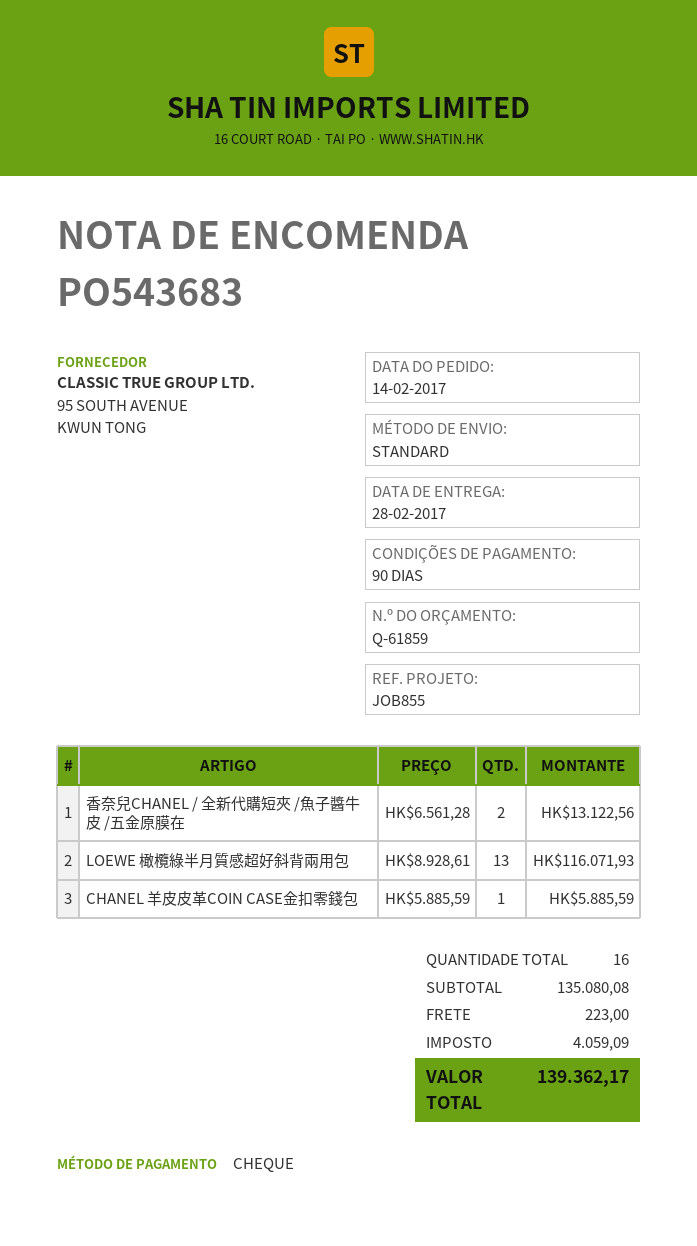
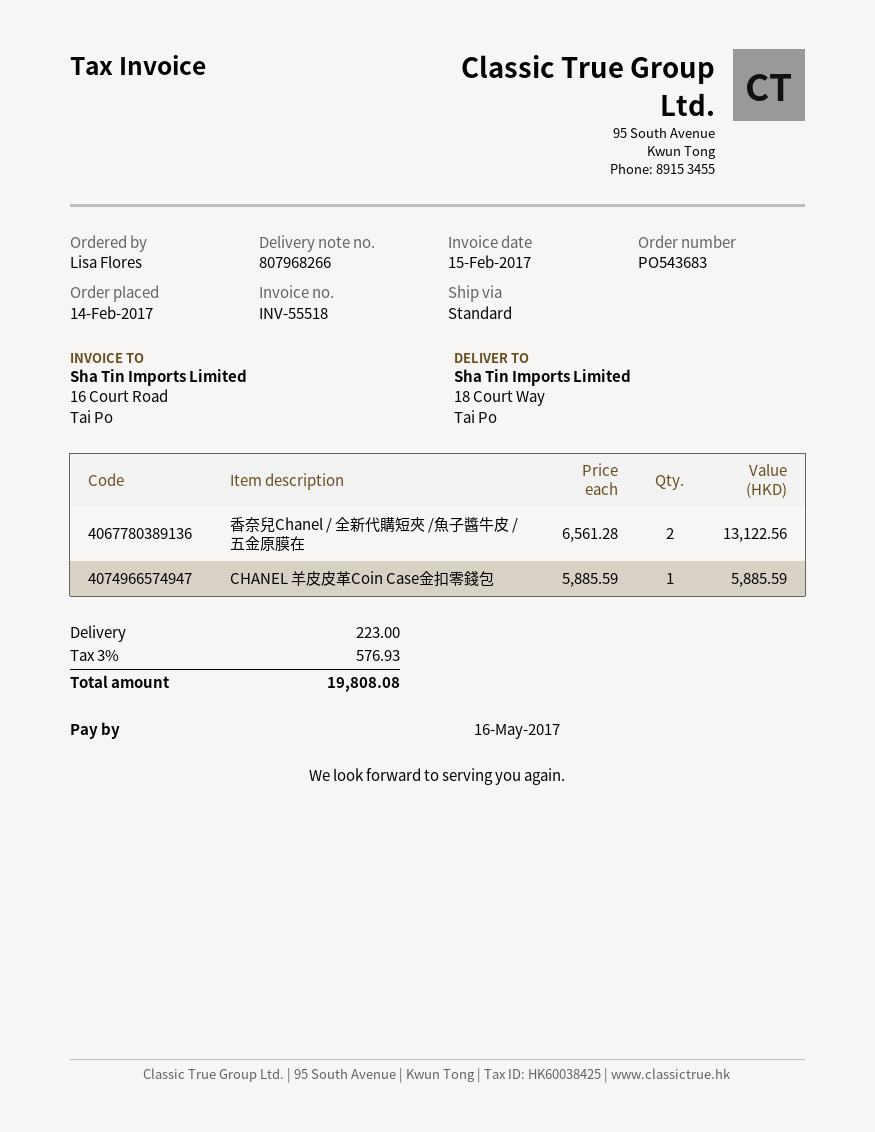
LOEWE 橄欖綠半月質感超好斜背兩用包: 13 x 8928.61 = 116071.93 -> none
tax: 4059.09 -> 576.93
total: 139362.17 -> 19808.08

